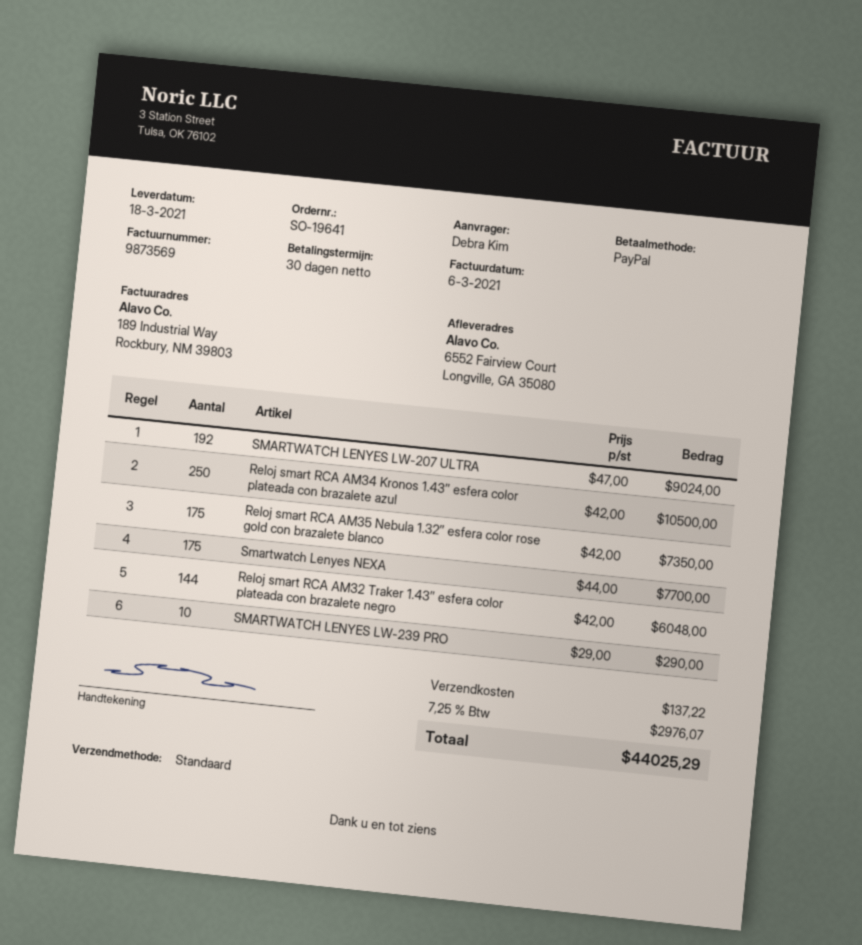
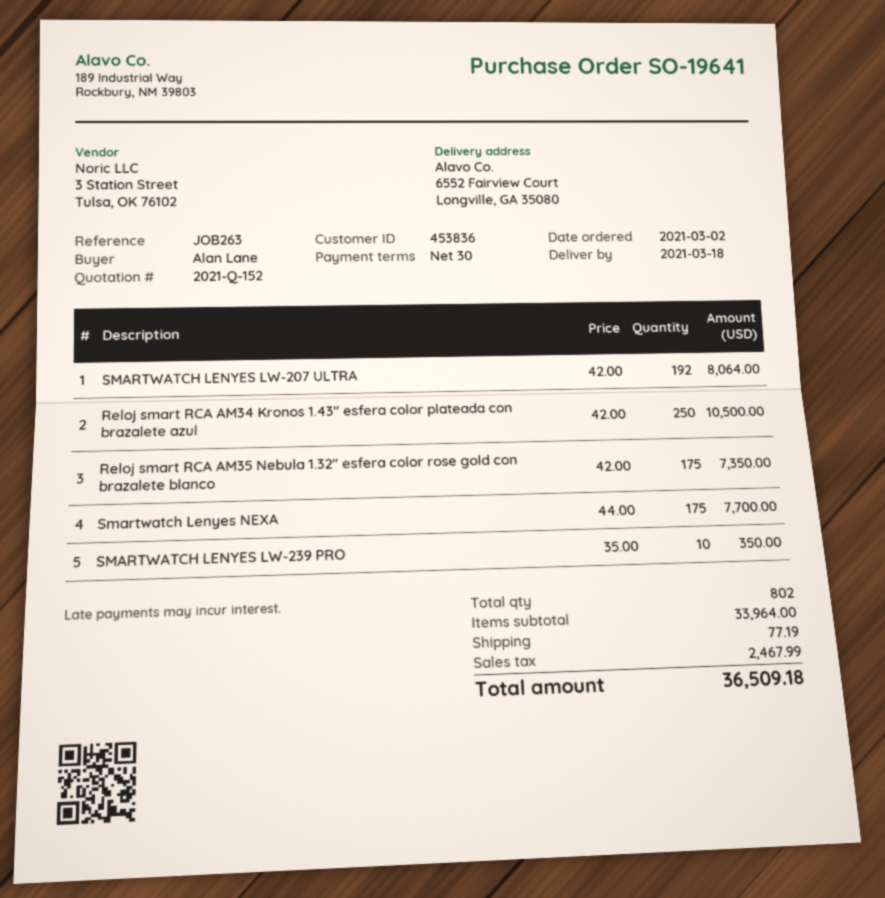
ordered by: Debra Kim -> Alan Lane
SMARTWATCH LENYES LW-207 ULTRA: 192 x 47.00 = 9024.00 -> 192 x 42.00 = 8064.00
Reloj smart RCA AM32 Traker 1.43″ esfera color plateada con brazalete negro: 144 x 42.00 = 6048.00 -> none
SMARTWATCH LENYES LW-239 PRO: 10 x 29.00 = 290.00 -> 10 x 35.00 = 350.00
shipping: 137.22 -> 77.19
tax: 2976.07 -> 2467.99
total: 44025.29 -> 36509.18

